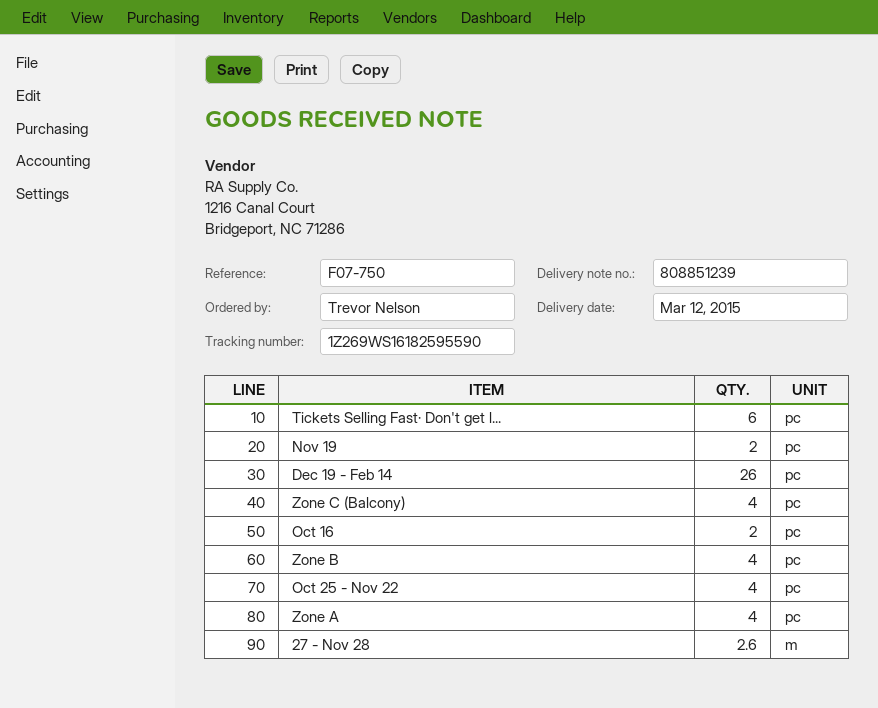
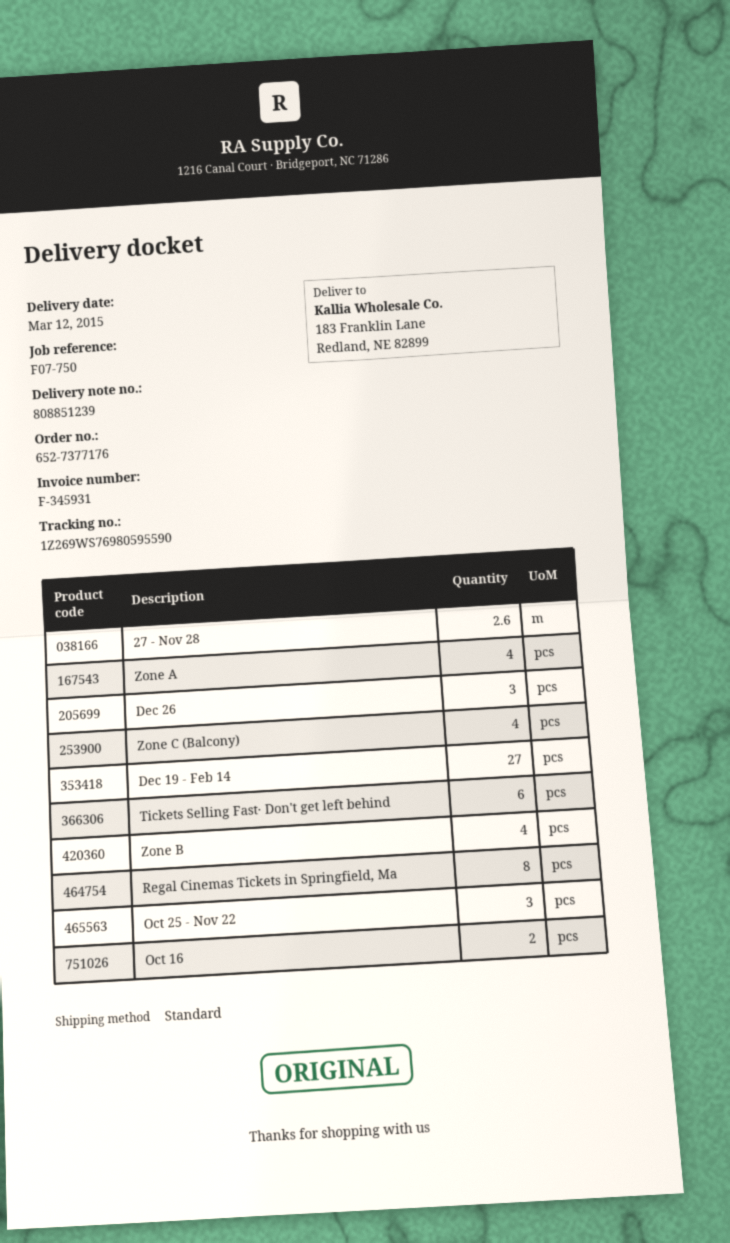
tracking number: 1Z269WS16182595590 -> 1Z269WS76980595590
Nov 19: 2 -> none
Dec 19 - Feb 14: 26 -> 27
Oct 25 - Nov 22: 4 -> 3
Dec 26: none -> 3
Regal Cinemas Tickets in Springfield, Ma: none -> 8

